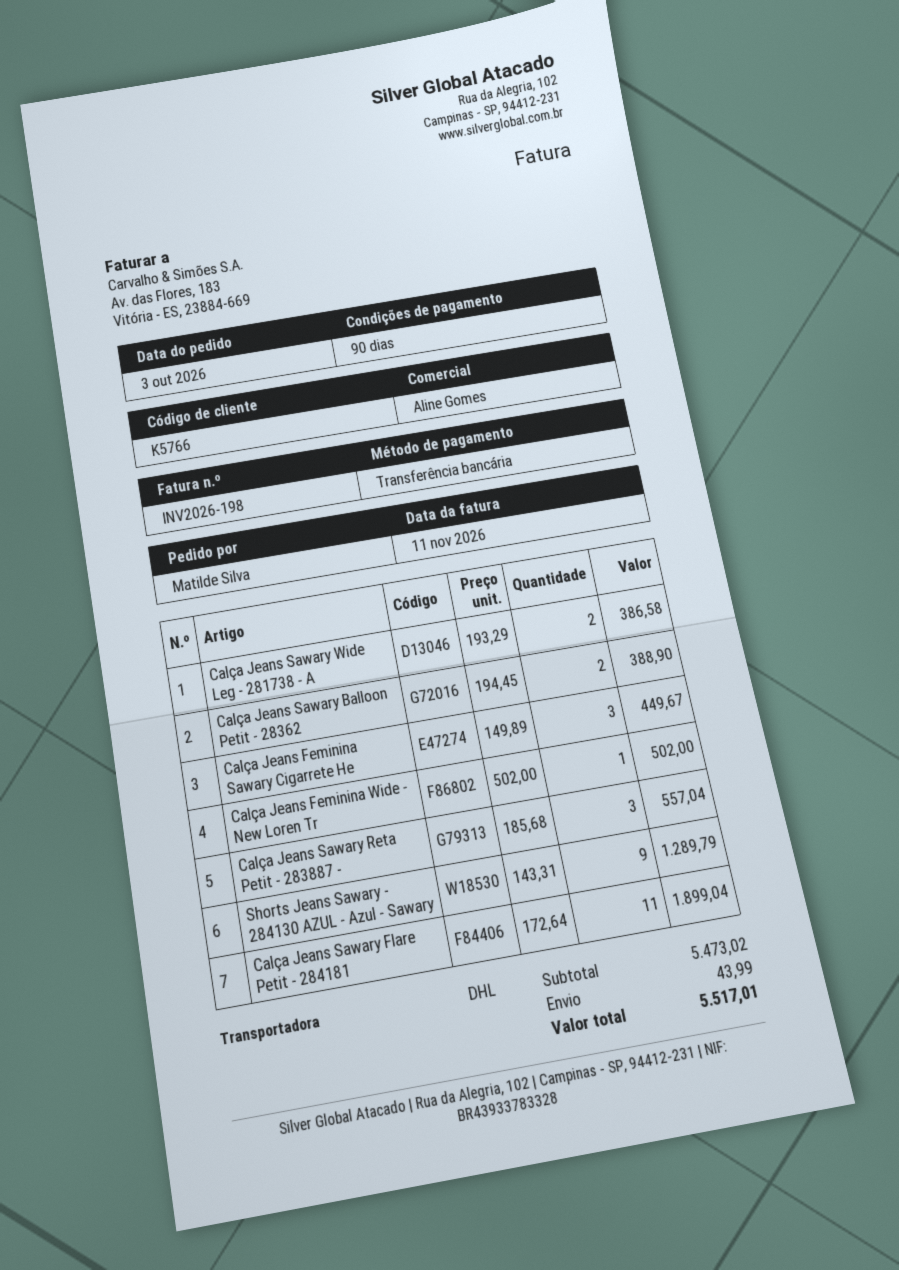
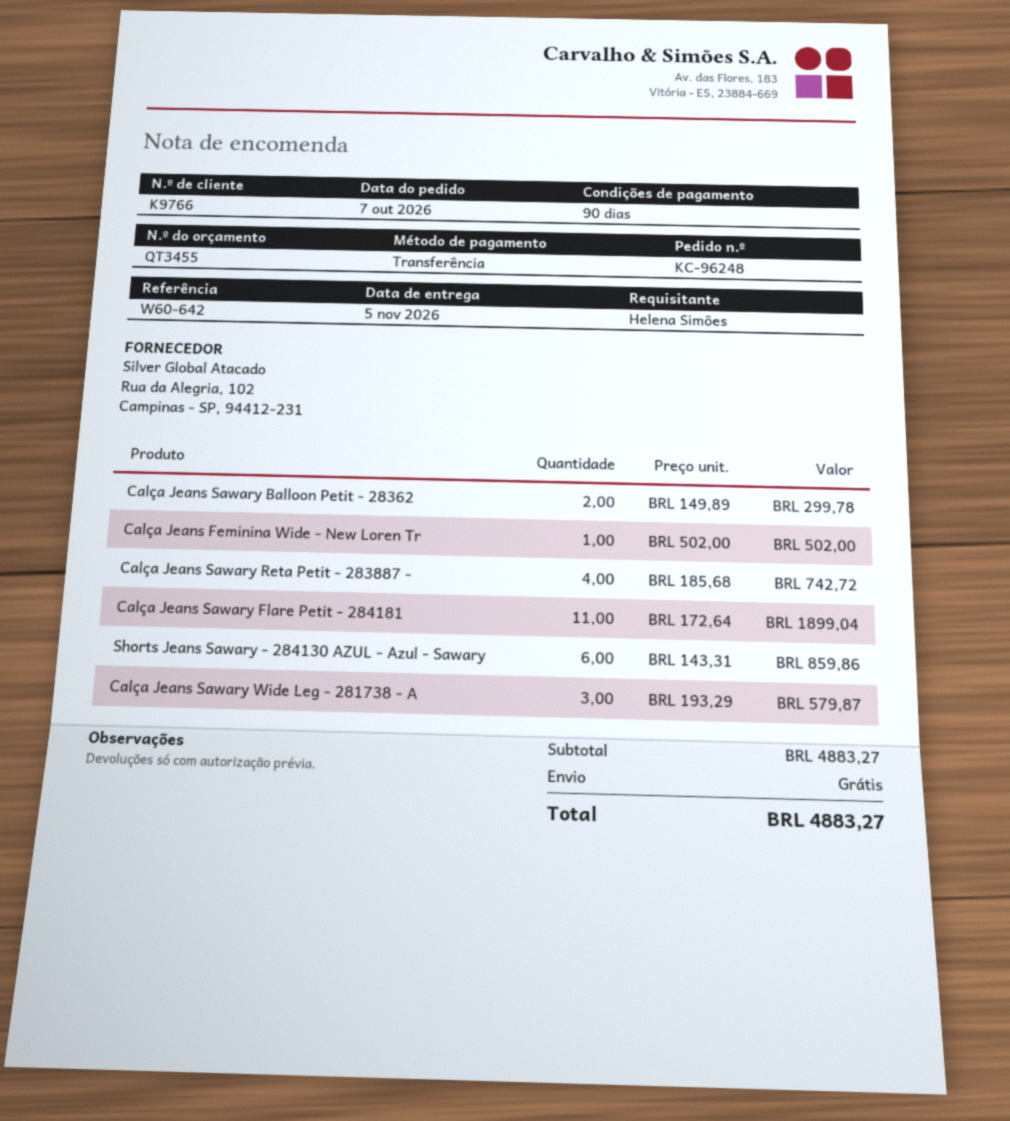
order date: 2026-10-03 -> 2026-10-07
customer number: K5766 -> K9766
ordered by: Matilde Silva -> Helena Simões
Calça Jeans Sawary Wide Leg - 281738 - A: 2 x 193.29 = 386.58 -> 3 x 193.29 = 579.87
Calça Jeans Sawary Balloon Petit - 28362: 2 x 194.45 = 388.90 -> 2 x 149.89 = 299.78
Calça Jeans Feminina Sawary Cigarrete He: 3 x 149.89 = 449.67 -> none
Calça Jeans Sawary Reta Petit - 283887 -: 3 x 185.68 = 557.04 -> 4 x 185.68 = 742.72
Shorts Jeans Sawary - 284130 AZUL - Azul - Sawary: 9 x 143.31 = 1289.79 -> 6 x 143.31 = 859.86
subtotal: 5473.02 -> 4883.27
shipping: 43.99 -> 0.00
total: 5517.01 -> 4883.27

